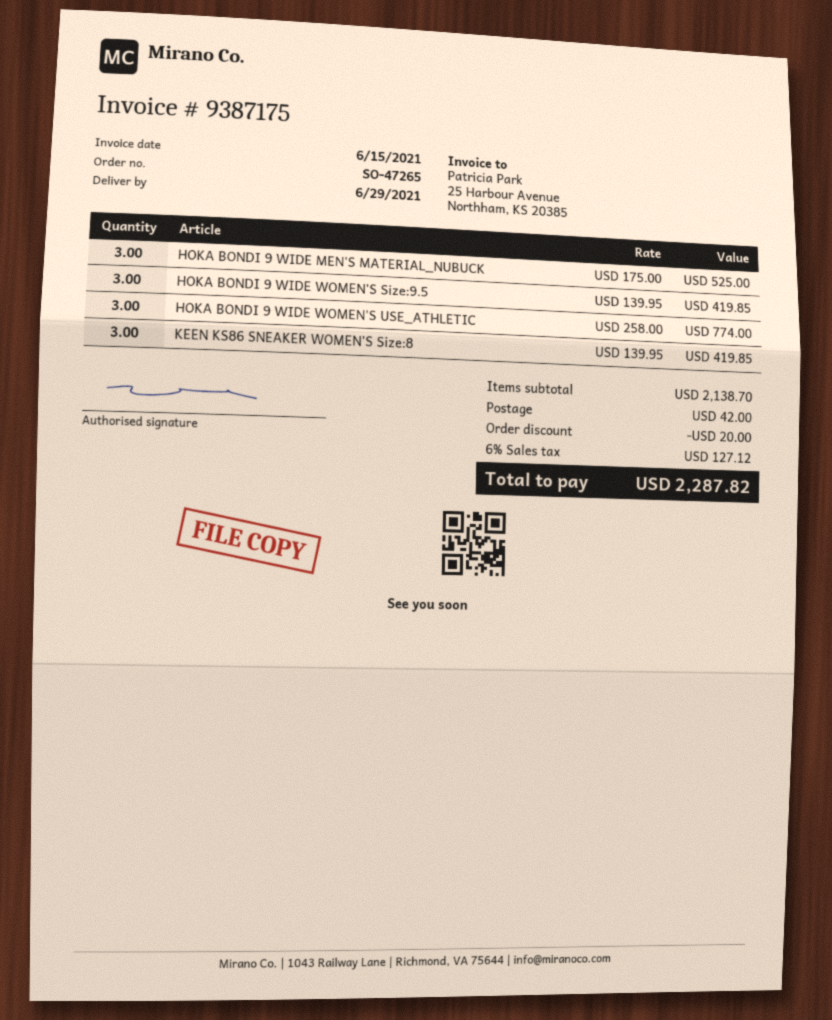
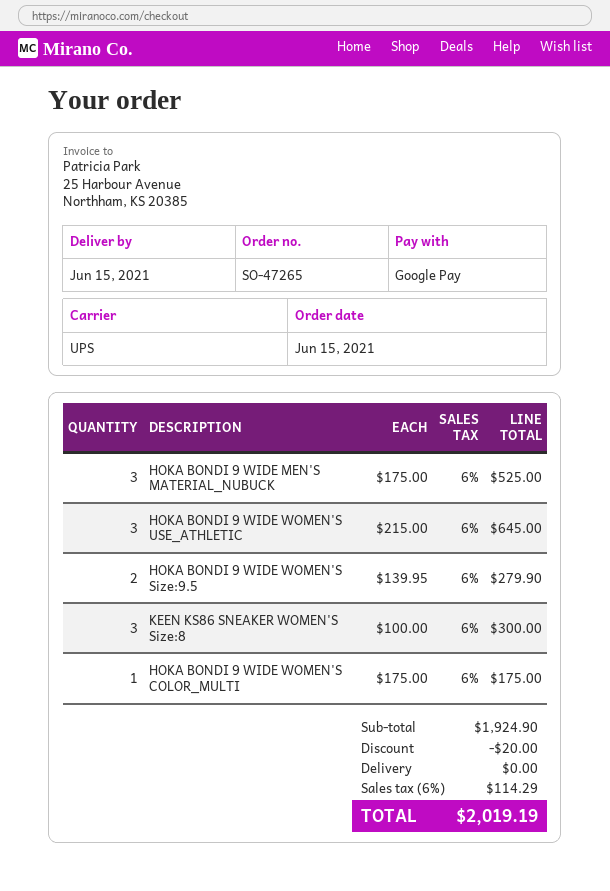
delivery date: 2021-06-29 -> 2021-06-15
HOKA BONDI 9 WIDE WOMEN'S Size:9.5: 3 x 139.95 = 419.85 -> 2 x 139.95 = 279.90
HOKA BONDI 9 WIDE WOMEN'S USE_ATHLETIC: 3 x 258.00 = 774.00 -> 3 x 215.00 = 645.00
KEEN KS86 SNEAKER WOMEN'S Size:8: 3 x 139.95 = 419.85 -> 3 x 100.00 = 300.00
HOKA BONDI 9 WIDE WOMEN'S COLOR_MULTI: none -> 1 x 175.00 = 175.00
subtotal: 2138.70 -> 1924.90
shipping: 42.00 -> 0.00
tax: 6% = 127.12 -> 6% = 114.29
total: 2287.82 -> 2019.19

